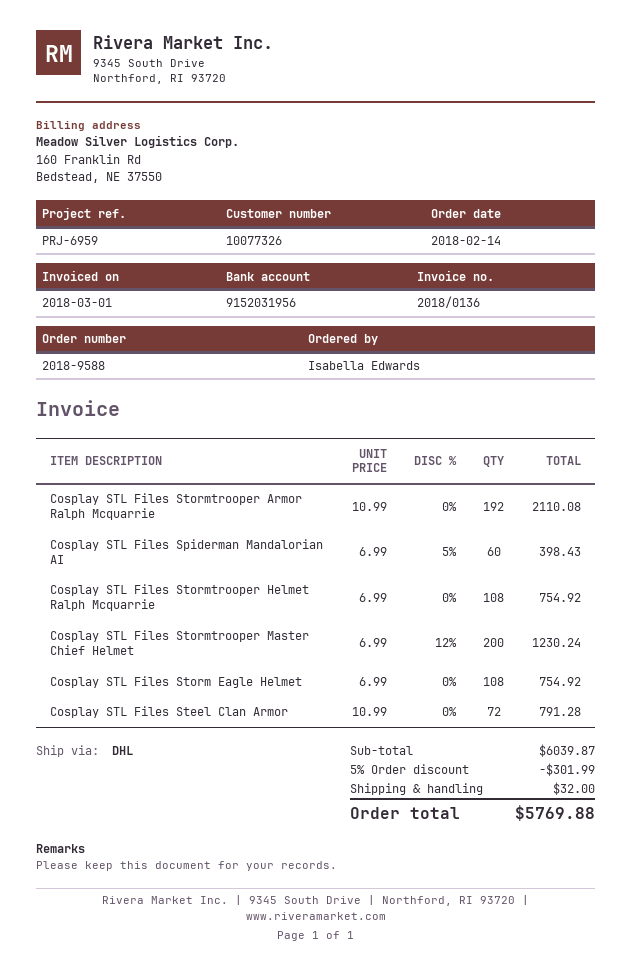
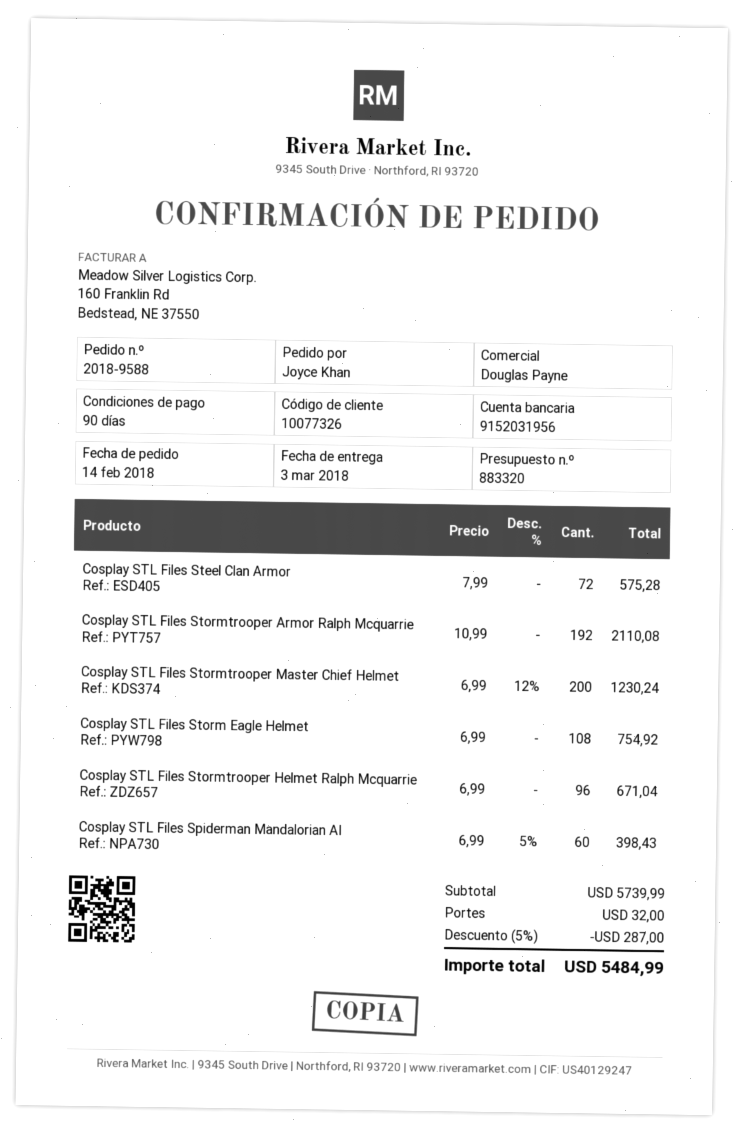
ordered by: Isabella Edwards -> Joyce Khan
Cosplay STL Files Stormtrooper Helmet Ralph Mcquarrie: 108 x 6.99 = 754.92 -> 96 x 6.99 = 671.04
Cosplay STL Files Steel Clan Armor: 72 x 10.99 = 791.28 -> 72 x 7.99 = 575.28
subtotal: 6039.87 -> 5739.99
discount: 5% = 301.99 -> 5% = 287.00
total: 5769.88 -> 5484.99

